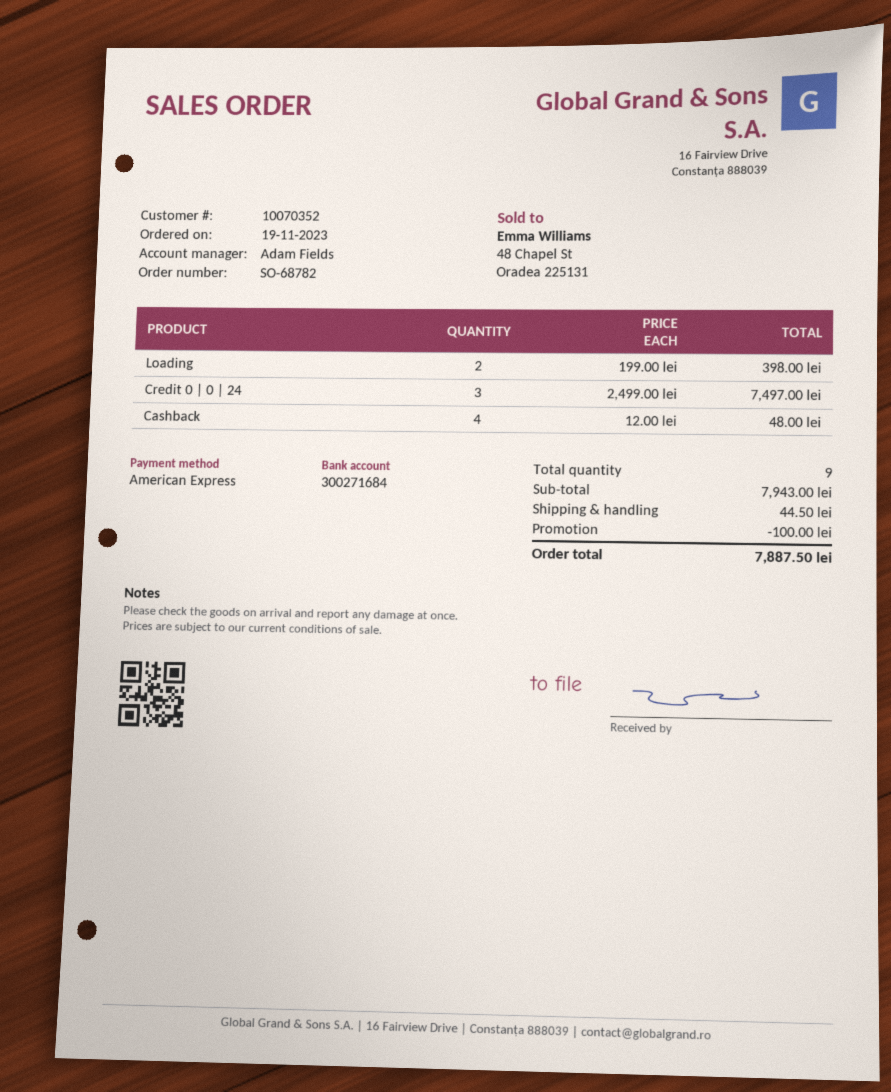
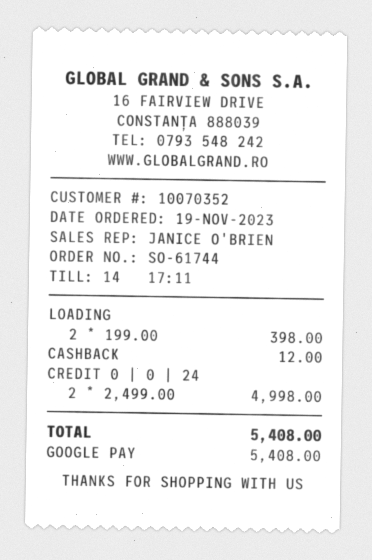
order number: SO-68782 -> SO-61744
sales rep: Adam Fields -> JANICE O'BRIEN
payment method: American Express -> Google Pay
Credit 0 | 0 | 24: 3 x 2499.00 = 7497.00 -> 2 x 2499.00 = 4998.00
Cashback: 4 x 12.00 = 48.00 -> 1 x 12.00 = 12.00
discount: 100.00 -> none
shipping: 44.50 -> none
total: 7887.50 -> 5408.00

